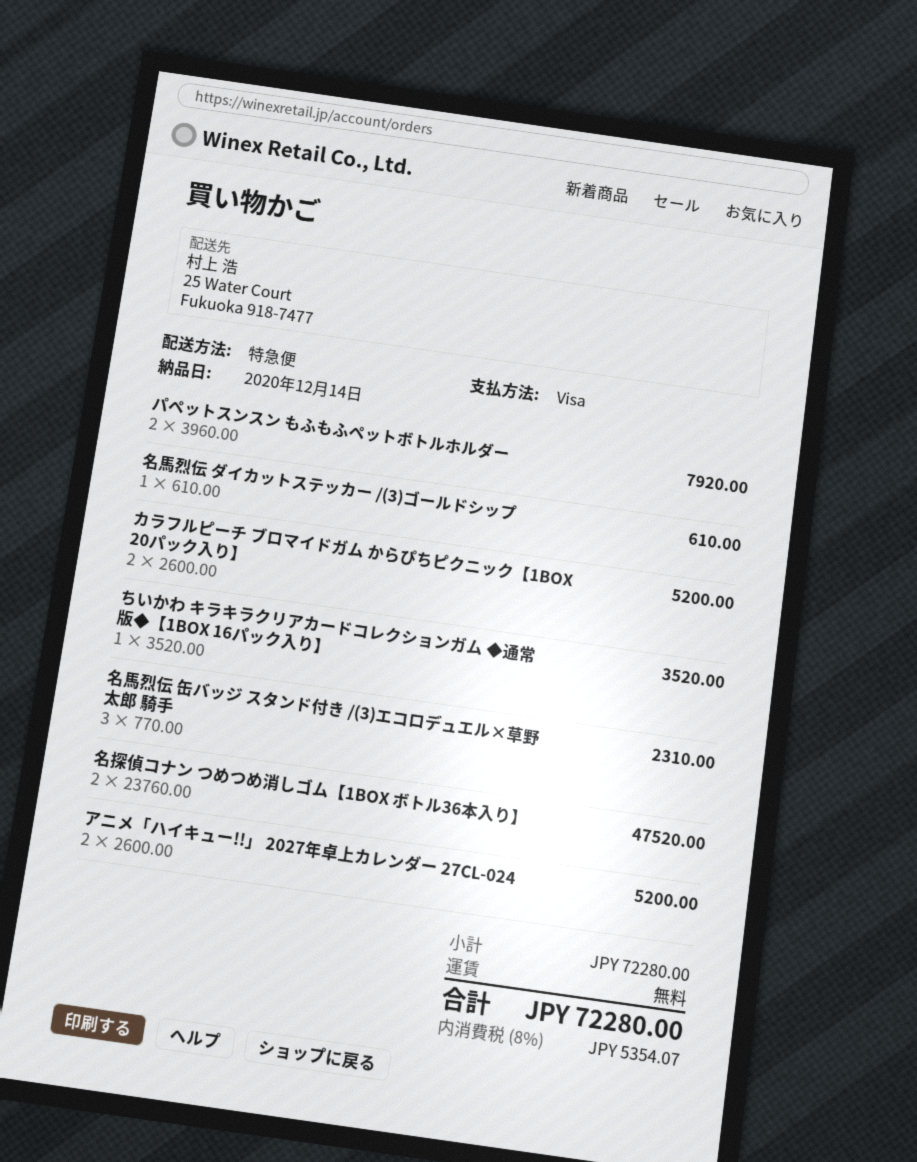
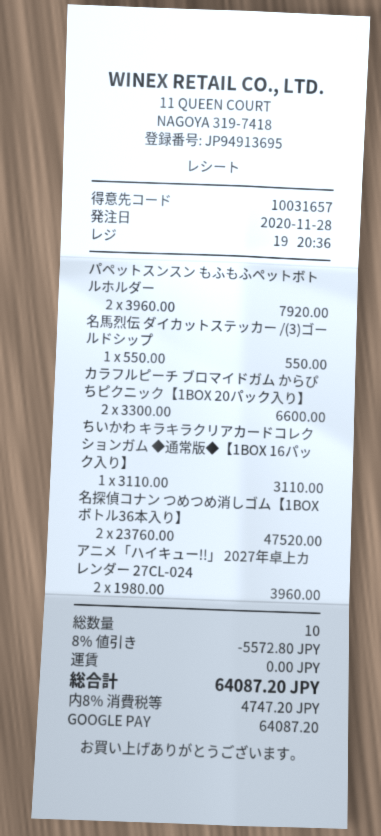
payment method: Visa -> Google Pay
名馬烈伝 ダイカットステッカー /(3)ゴールドシップ: 1 x 610.00 = 610.00 -> 1 x 550.00 = 550.00
カラフルピーチ ブロマイドガム からぴちピクニック【1BOX 20パック入り】: 2 x 2600.00 = 5200.00 -> 2 x 3300.00 = 6600.00
ちいかわ キラキラクリアカードコレクションガム ◆通常版◆【1BOX 16パック入り】: 1 x 3520.00 = 3520.00 -> 1 x 3110.00 = 3110.00
名馬烈伝 缶バッジ スタンド付き /(3)エコロデュエル×草野太郎 騎手: 3 x 770.00 = 2310.00 -> none
アニメ「ハイキュー!!」 2027年卓上カレンダー 27CL-024: 2 x 2600.00 = 5200.00 -> 2 x 1980.00 = 3960.00
discount: none -> 8% = 5572.80
tax: 8% = 5354.07 -> 8% = 4747.20
total: 72280.00 -> 64087.20

